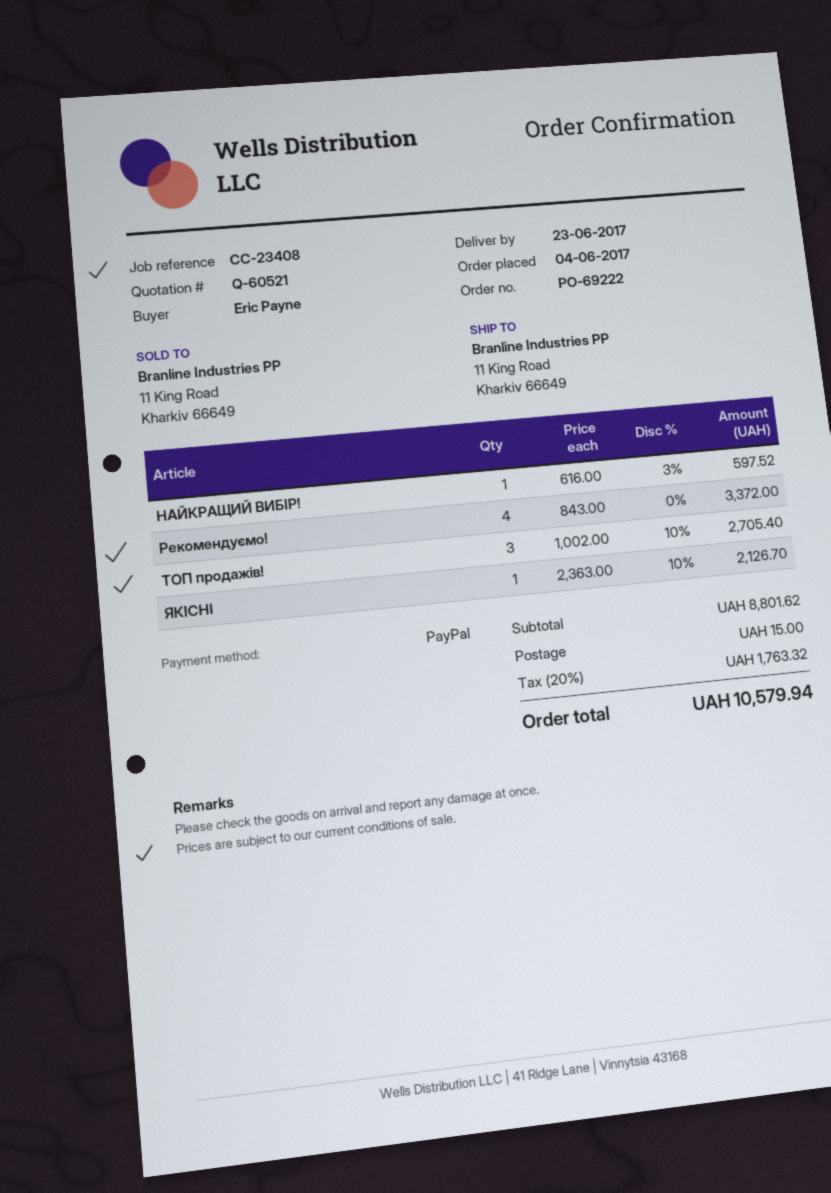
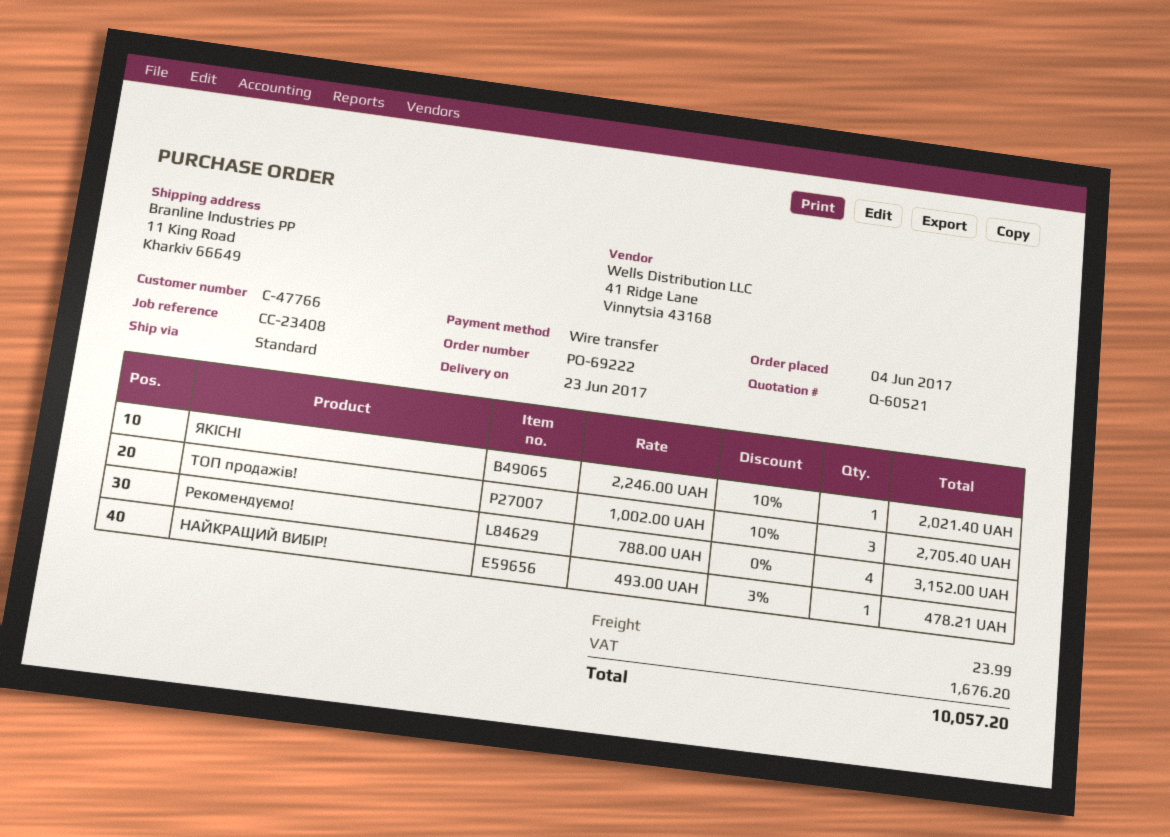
payment method: PayPal -> bank transfer
НАЙКРАЩИЙ ВИБІР!: 1 x 616.00 - 3% = 597.52 -> 1 x 493.00 - 3% = 478.21
Рекомендуємо!: 4 x 843.00 = 3372.00 -> 4 x 788.00 = 3152.00
ЯКІСНІ: 1 x 2363.00 - 10% = 2126.70 -> 1 x 2246.00 - 10% = 2021.40
shipping: 15.00 -> 23.99
tax: 1763.32 -> 1676.20
total: 10579.94 -> 10057.20

